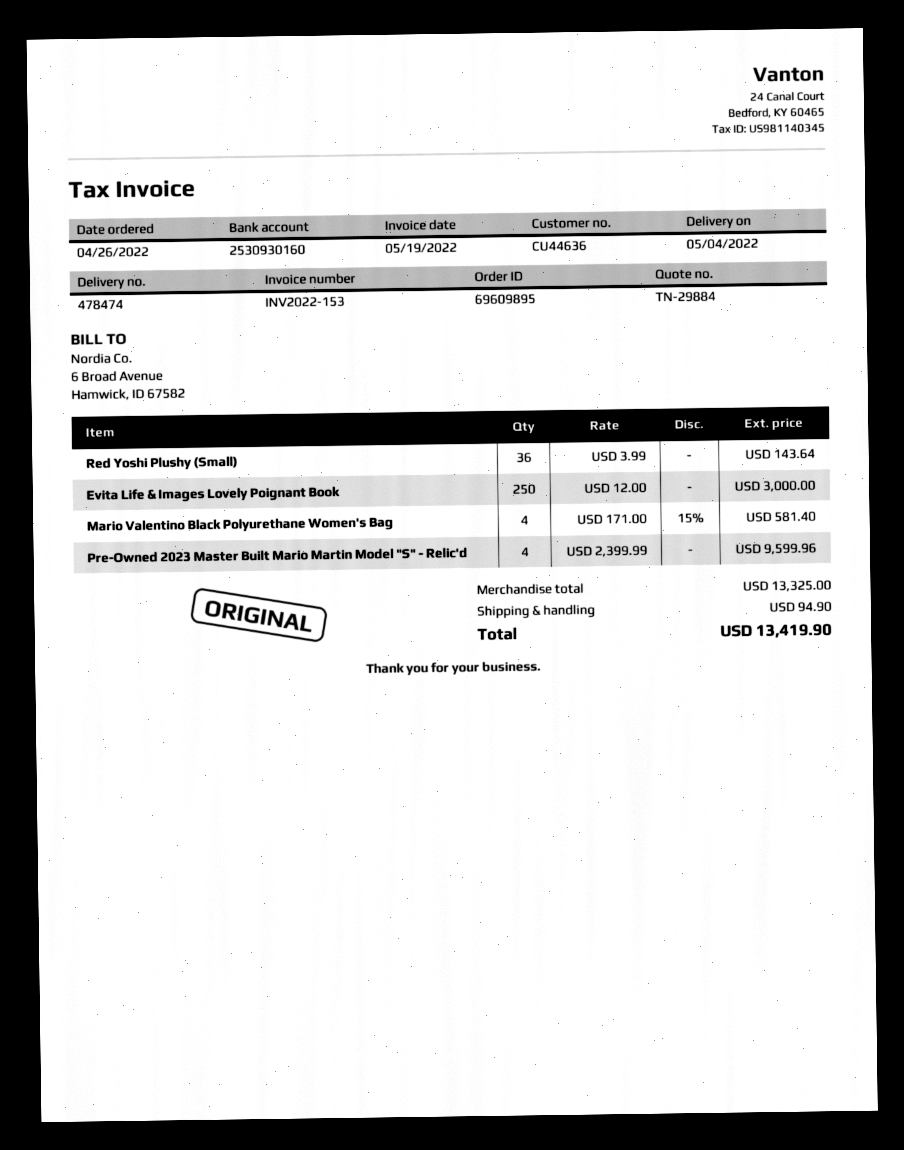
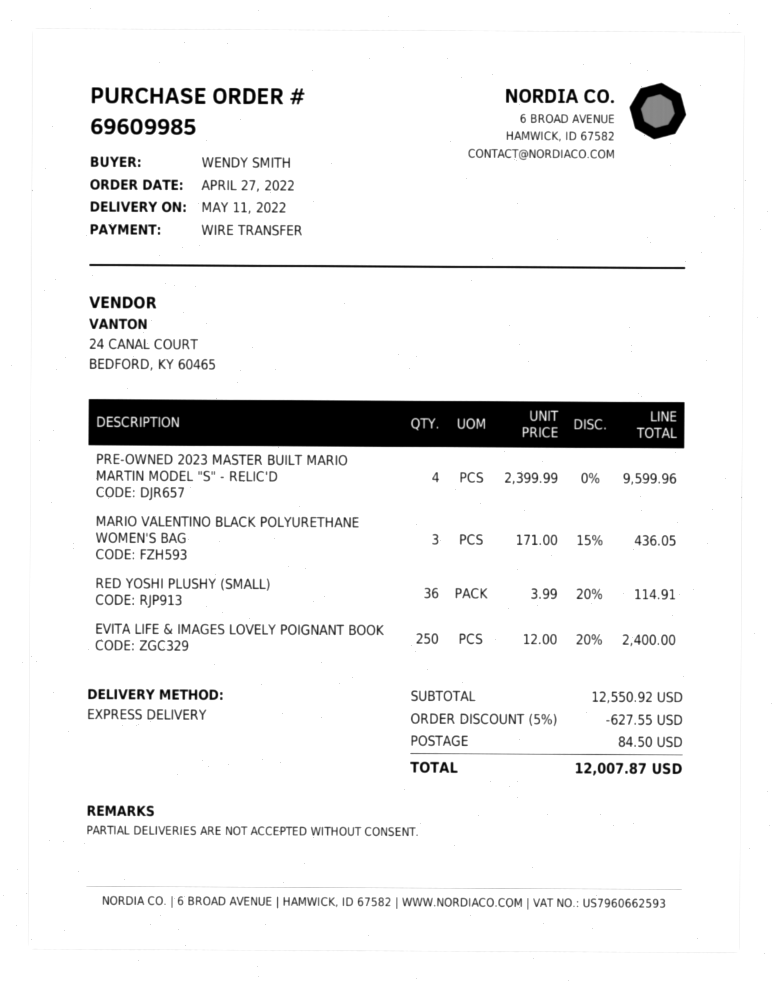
order number: 69609895 -> 69609985
order date: 2022-04-26 -> 2022-04-27
delivery date: 2022-05-04 -> 2022-05-11
Red Yoshi Plushy (Small): 36 x 3.99 = 143.64 -> 36 x 3.99 - 20% = 114.91
Evita Life & Images Lovely Poignant Book: 250 x 12.00 = 3000.00 -> 250 x 12.00 - 20% = 2400.00
Mario Valentino Black Polyurethane Women's Bag: 4 x 171.00 - 15% = 581.40 -> 3 x 171.00 - 15% = 436.05
subtotal: 13325.00 -> 12550.92
discount: none -> 5% = 627.55
shipping: 94.90 -> 84.50
total: 13419.90 -> 12007.87

